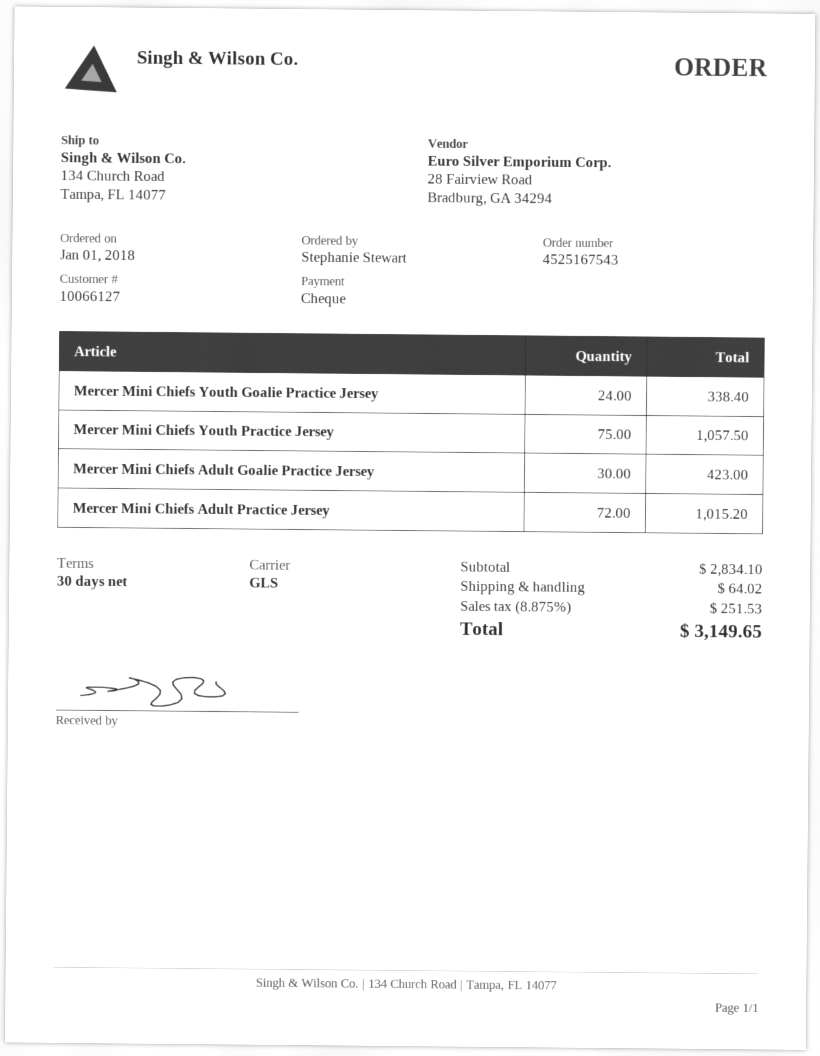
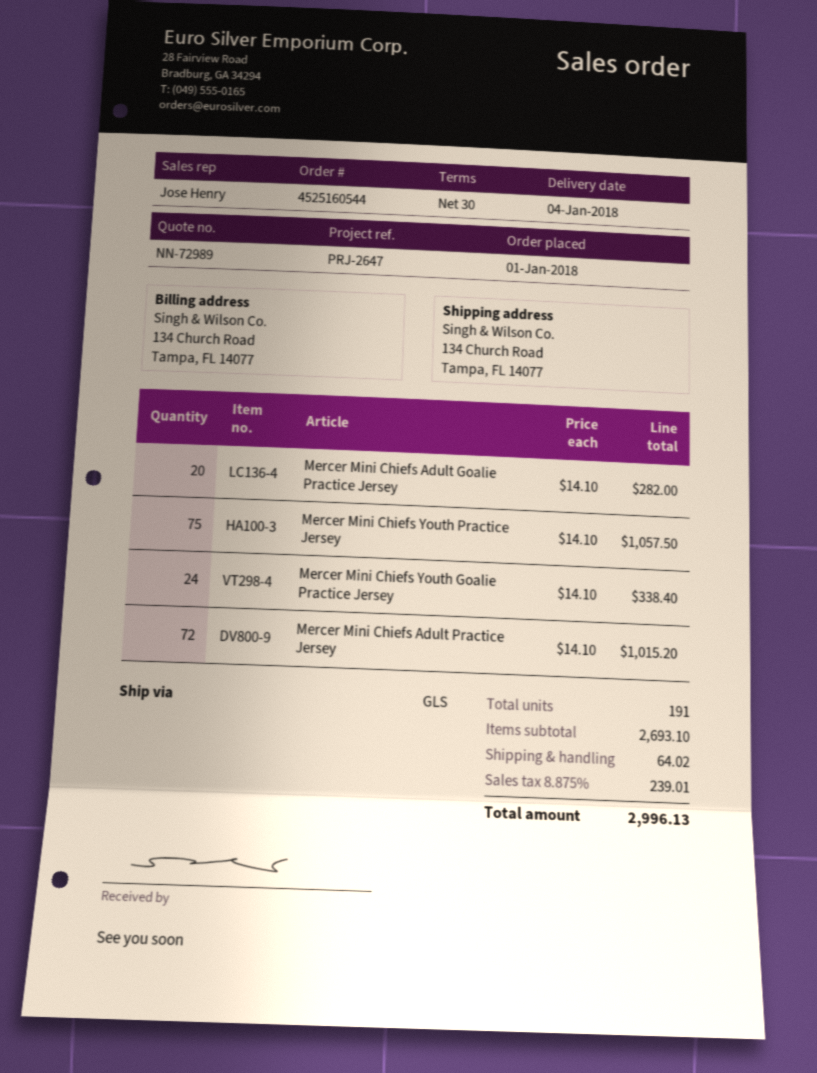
order number: 4525167543 -> 4525160544
Mercer Mini Chiefs Adult Goalie Practice Jersey: 30 for 423.00 -> 20 for 282.00
subtotal: 2834.10 -> 2693.10
tax: 8.875% = 251.53 -> 8.875% = 239.01
total: 3149.65 -> 2996.13

